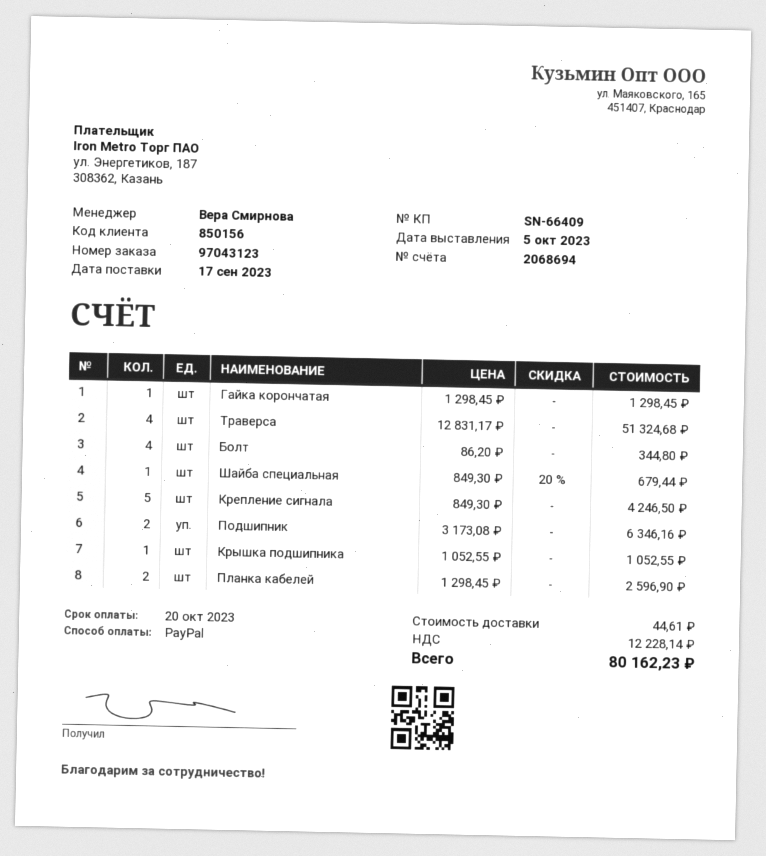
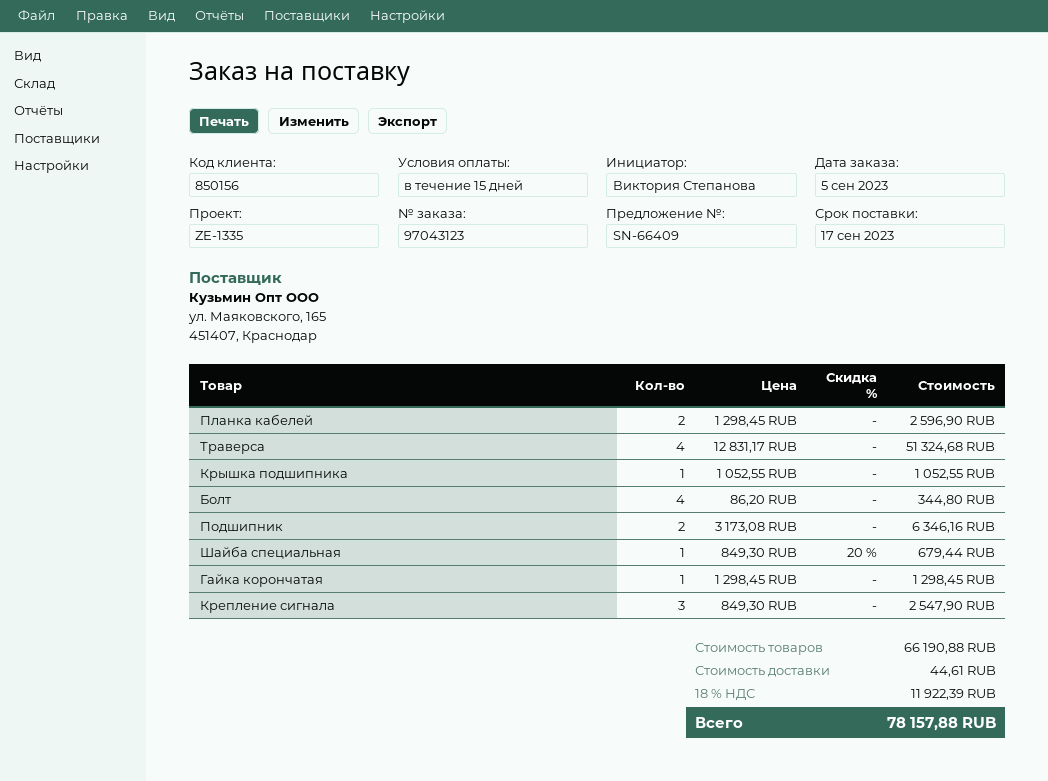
Крепление сигнала: 5 x 849.30 = 4246.50 -> 3 x 849.30 = 2547.90
tax: 12228.14 -> 11922.39
total: 80162.23 -> 78157.88

